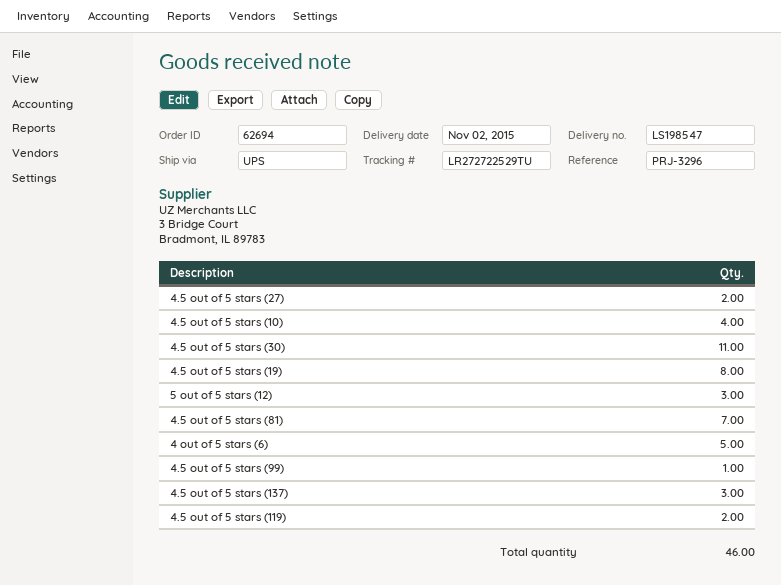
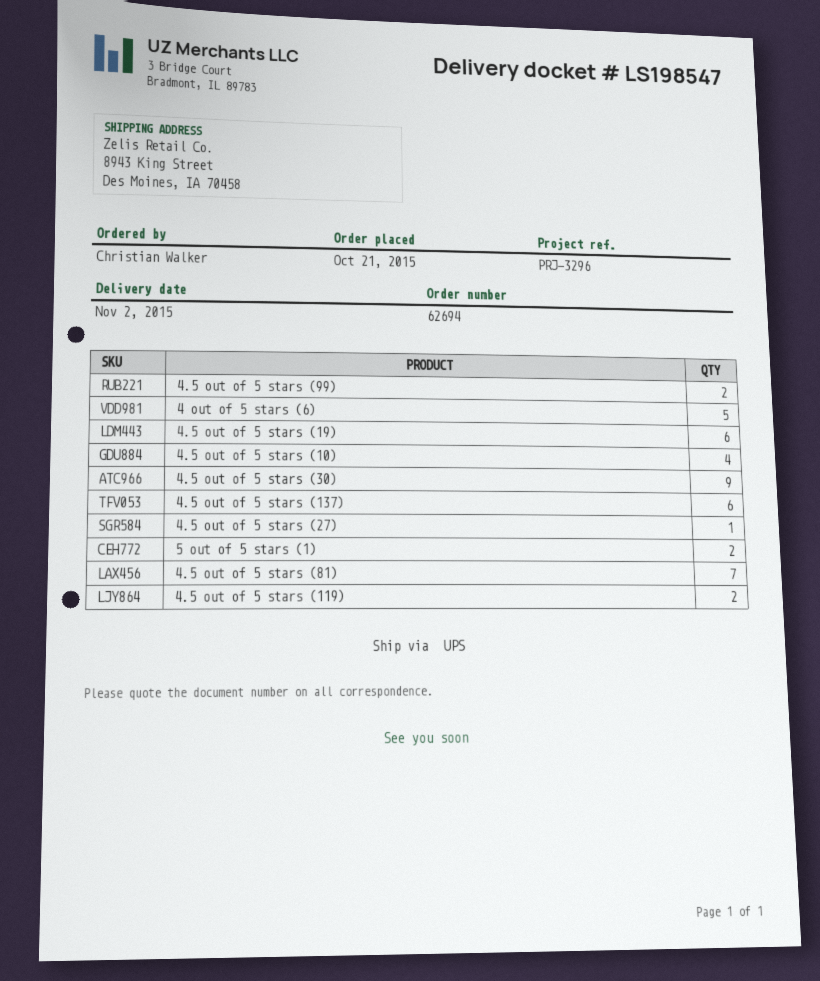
4.5 out of 5 stars (27): 2 -> 1
4.5 out of 5 stars (30): 11 -> 9
4.5 out of 5 stars (19): 8 -> 6
5 out of 5 stars (12): 3 -> none
4.5 out of 5 stars (99): 1 -> 2
4.5 out of 5 stars (137): 3 -> 6
5 out of 5 stars (1): none -> 2

